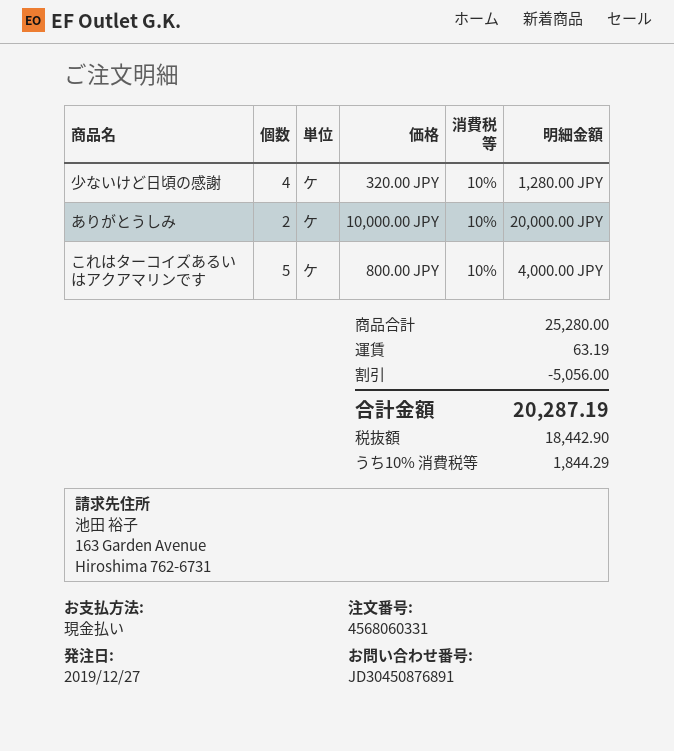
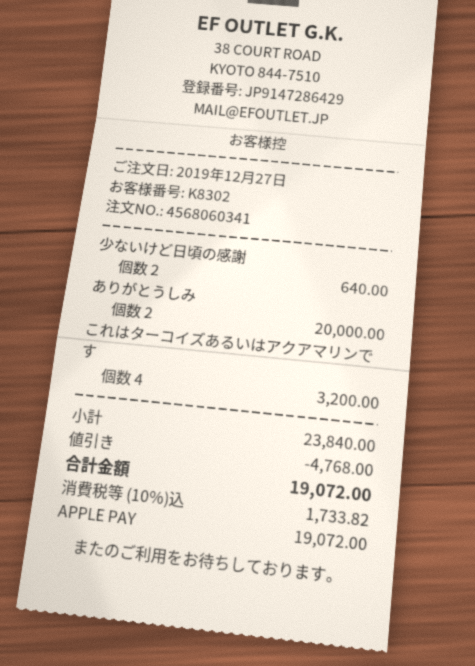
order number: 4568060331 -> 4568060341
payment method: cash -> Apple Pay
少ないけど日頃の感謝: 4 for 1280.00 -> 2 for 640.00
これはターコイズあるいはアクアマリンです: 5 for 4000.00 -> 4 for 3200.00
subtotal: 25280.00 -> 23840.00
discount: 5056.00 -> 4768.00
shipping: 63.19 -> none
tax: 10% = 1844.29 -> 10% = 1733.82
total: 20287.19 -> 19072.00

